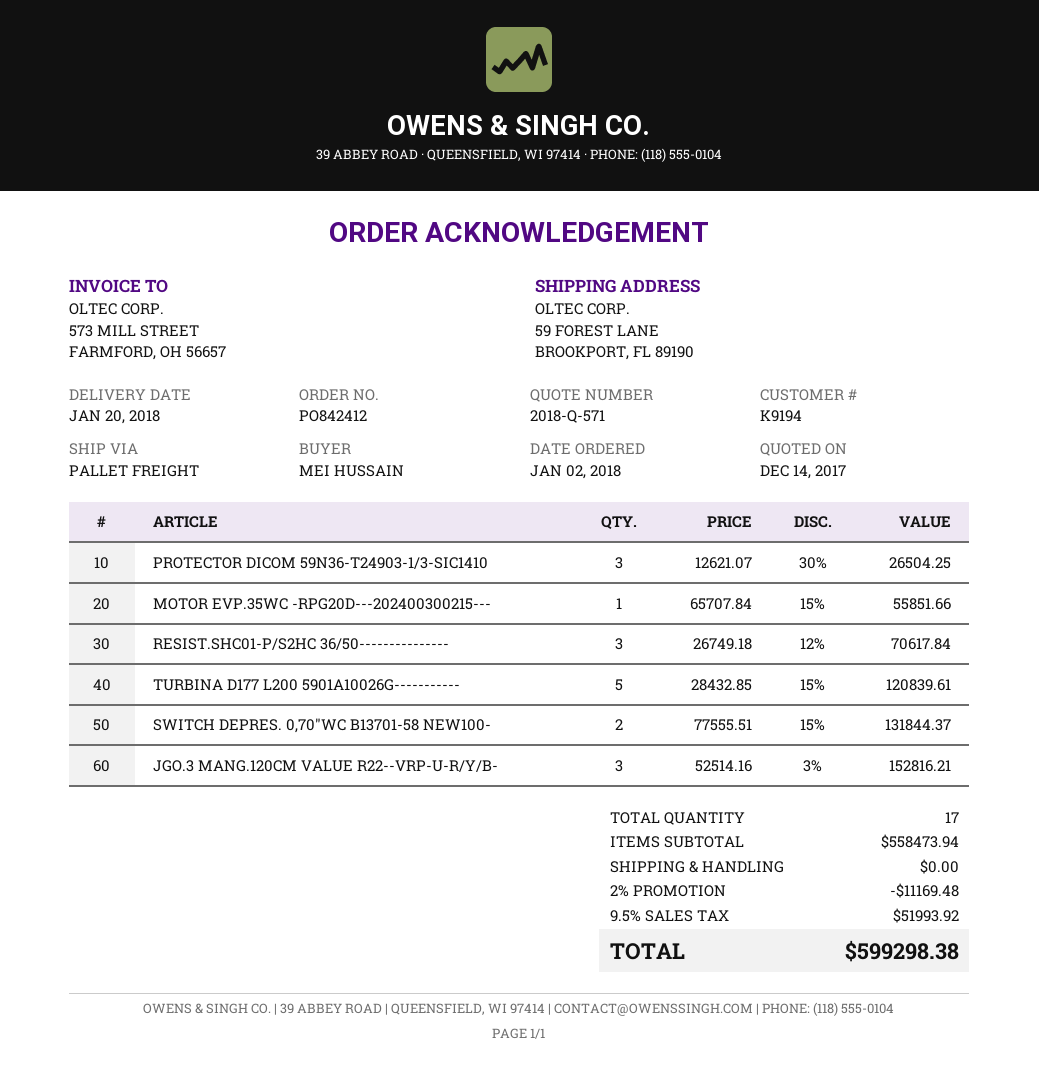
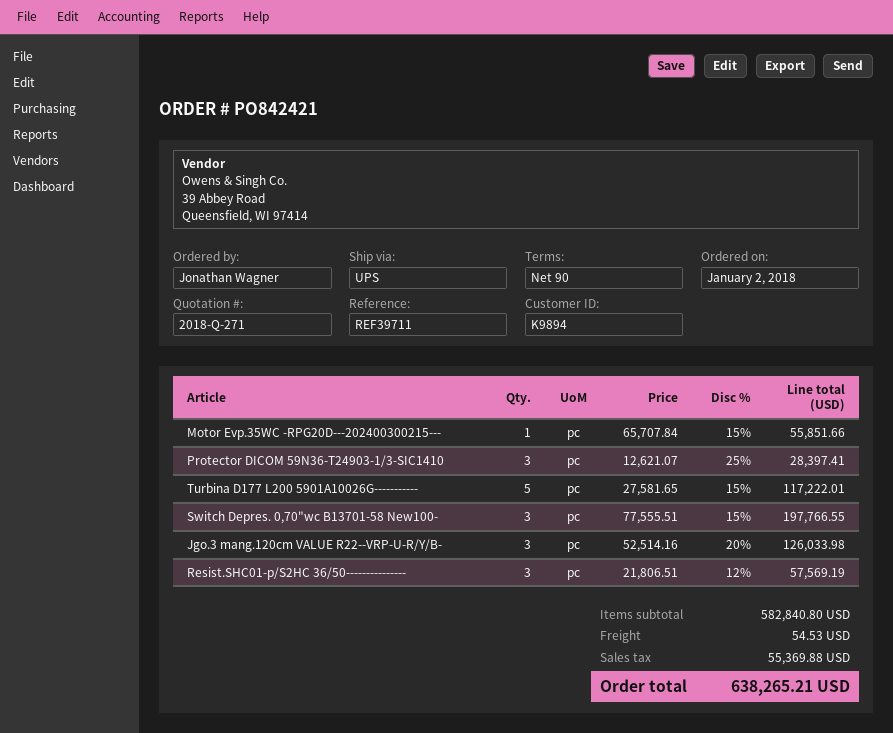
quote number: 2018-Q-571 -> 2018-Q-271
order number: PO842412 -> PO842421
customer number: K9194 -> K9894
ordered by: MEI HUSSAIN -> Jonathan Wagner
shipping method: pallet freight -> UPS
PROTECTOR DICOM 59N36-T24903-1/3-SIC1410: 3 x 12621.07 - 30% = 26504.25 -> 3 x 12621.07 - 25% = 28397.41
RESIST.SHC01-P/S2HC 36/50---------------: 3 x 26749.18 - 12% = 70617.84 -> 3 x 21806.51 - 12% = 57569.19
TURBINA D177 L200 5901A10026G-----------: 5 x 28432.85 - 15% = 120839.61 -> 5 x 27581.65 - 15% = 117222.01
SWITCH DEPRES. 0,70"WC B13701-58 NEW100-: 2 x 77555.51 - 15% = 131844.37 -> 3 x 77555.51 - 15% = 197766.55
JGO.3 MANG.120CM VALUE R22--VRP-U-R/Y/B-: 3 x 52514.16 - 3% = 152816.21 -> 3 x 52514.16 - 20% = 126033.98
subtotal: 558473.94 -> 582840.80
discount: 2% = 11169.48 -> none
shipping: 0.00 -> 54.53
tax: 51993.92 -> 55369.88
total: 599298.38 -> 638265.21

